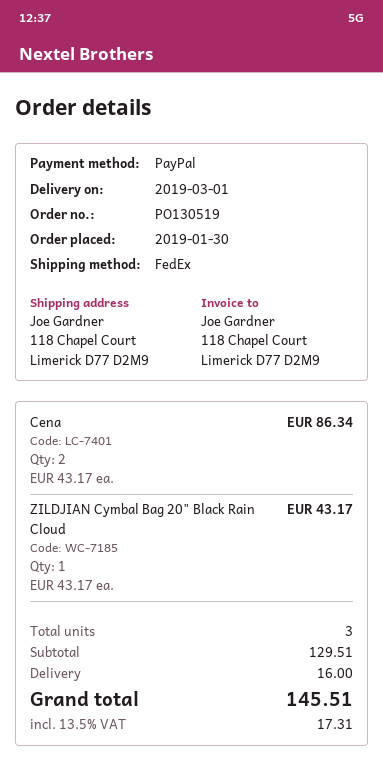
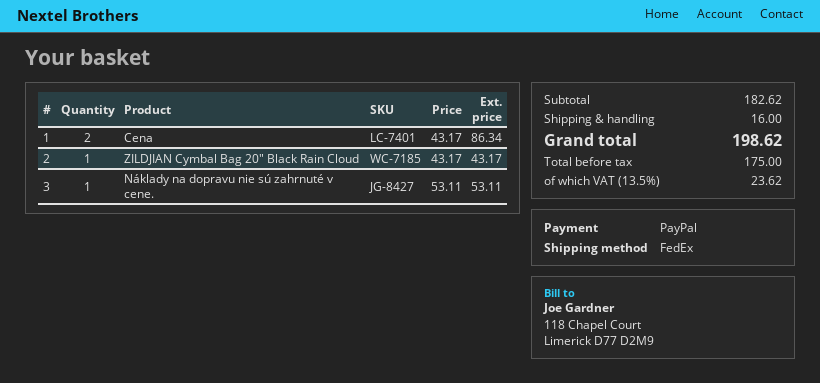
Náklady na dopravu nie sú zahrnuté v cene.: none -> 1 x 53.11 = 53.11
subtotal: 129.51 -> 182.62
tax: 13.5% = 17.31 -> 13.5% = 23.62
total: 145.51 -> 198.62

